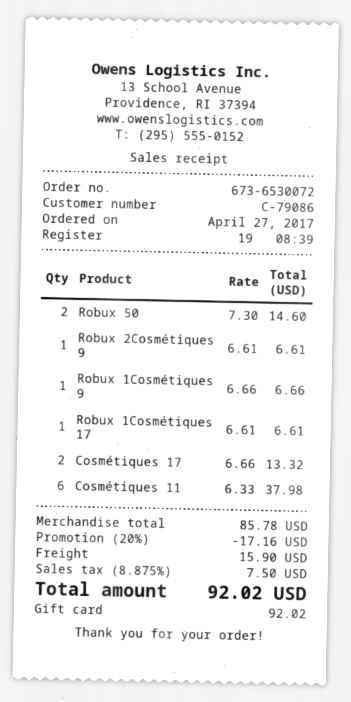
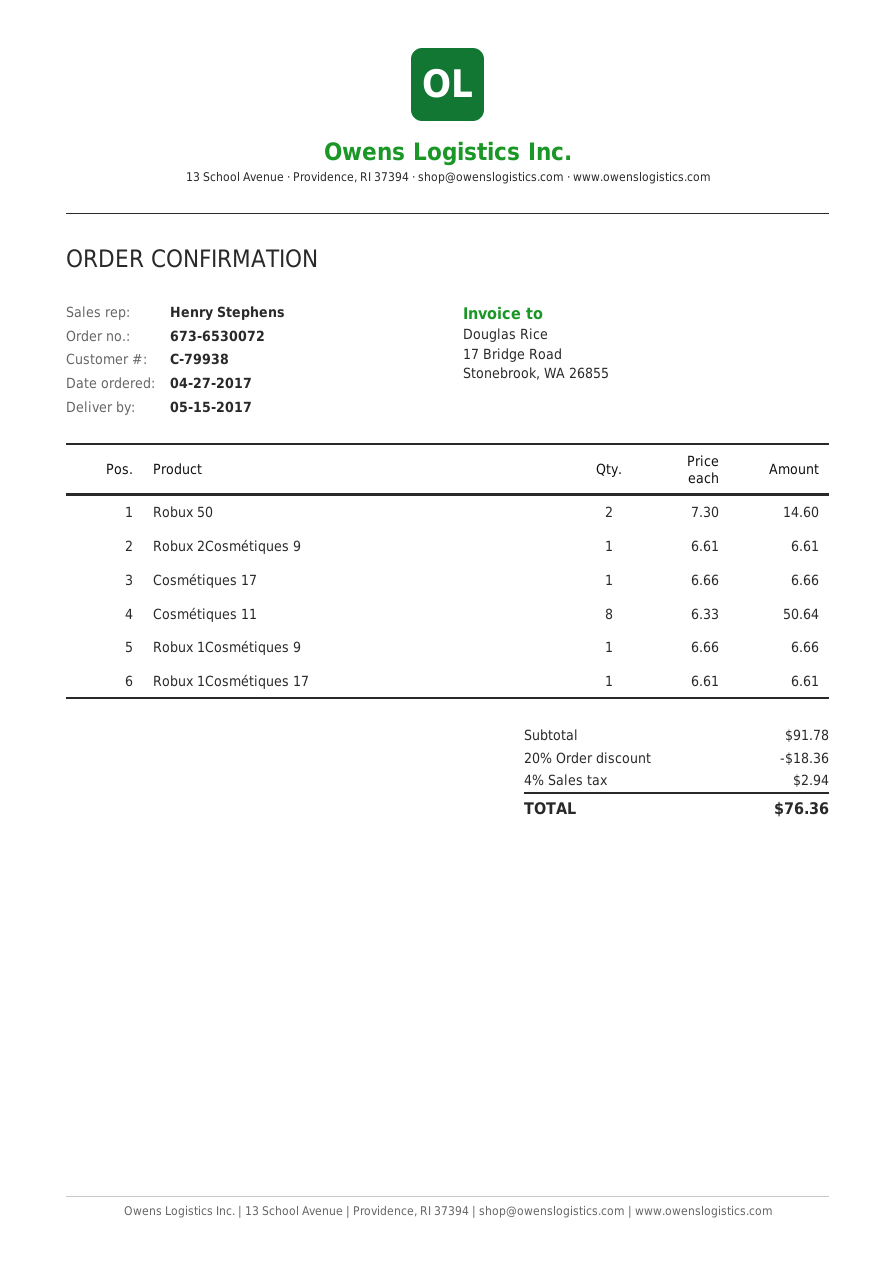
customer number: C-79086 -> C-79938
Cosmétiques 17: 2 x 6.66 = 13.32 -> 1 x 6.66 = 6.66
Cosmétiques 11: 6 x 6.33 = 37.98 -> 8 x 6.33 = 50.64
subtotal: 85.78 -> 91.78
discount: 20% = 17.16 -> 20% = 18.36
shipping: 15.90 -> none
tax: 8.875% = 7.50 -> 4% = 2.94
total: 92.02 -> 76.36

